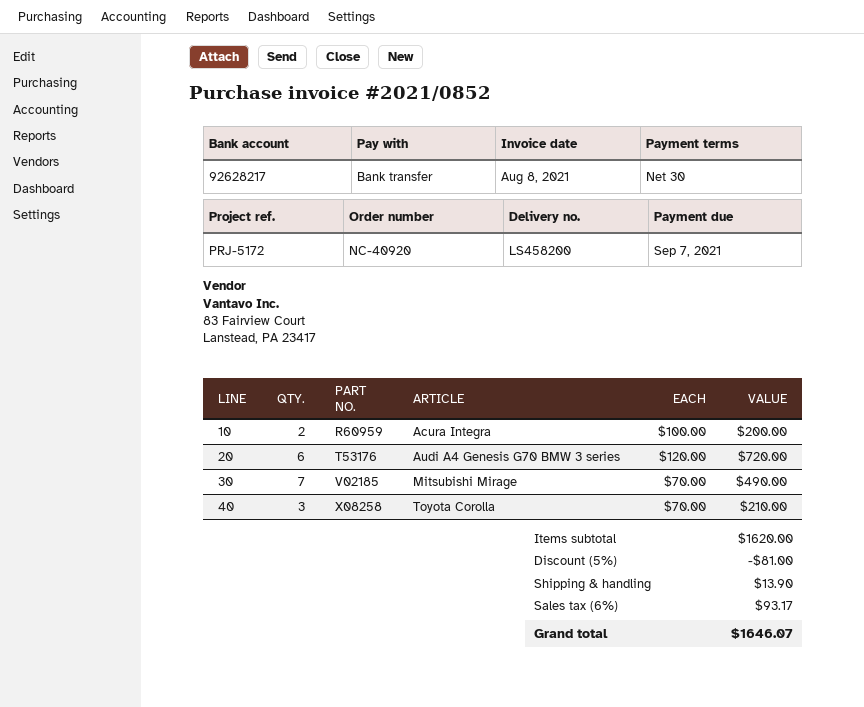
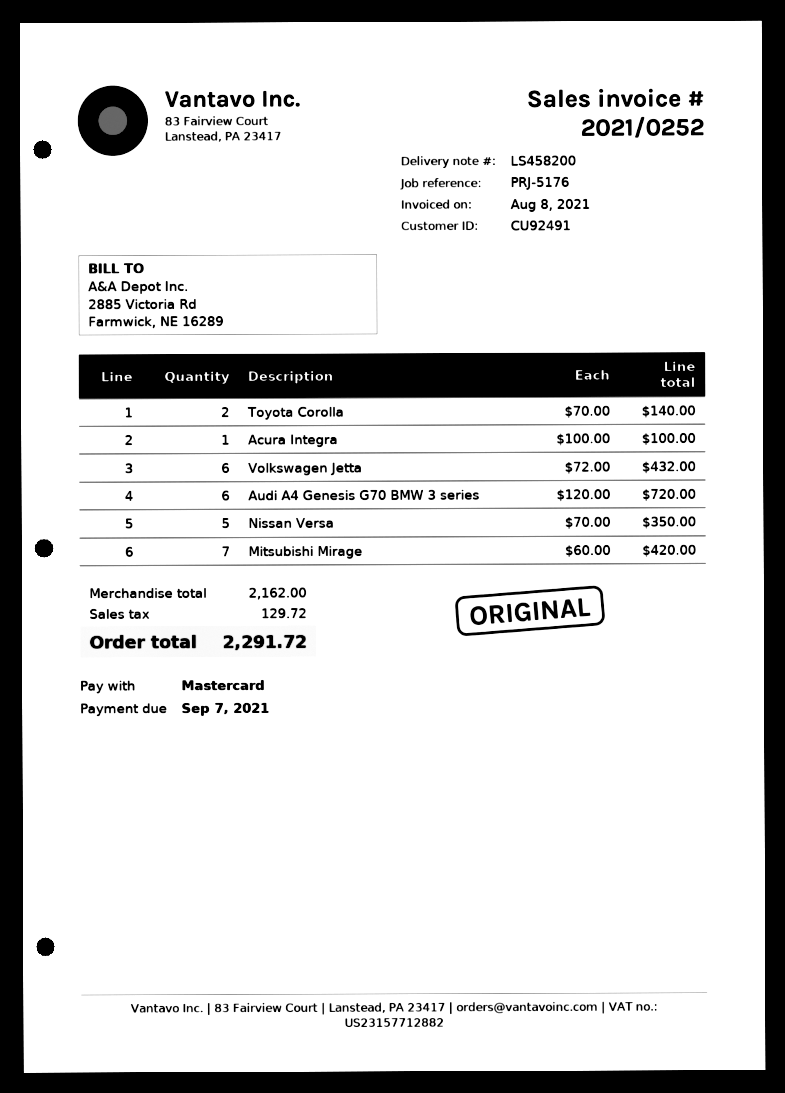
invoice number: 2021/0852 -> 2021/0252
reference: PRJ-5172 -> PRJ-5176
payment method: bank transfer -> Mastercard
Acura Integra: 2 x 100.00 = 200.00 -> 1 x 100.00 = 100.00
Mitsubishi Mirage: 7 x 70.00 = 490.00 -> 7 x 60.00 = 420.00
Toyota Corolla: 3 x 70.00 = 210.00 -> 2 x 70.00 = 140.00
Volkswagen Jetta: none -> 6 x 72.00 = 432.00
Nissan Versa: none -> 5 x 70.00 = 350.00
subtotal: 1620.00 -> 2162.00
discount: 5% = 81.00 -> none
shipping: 13.90 -> none
tax: 93.17 -> 129.72
total: 1646.07 -> 2291.72

